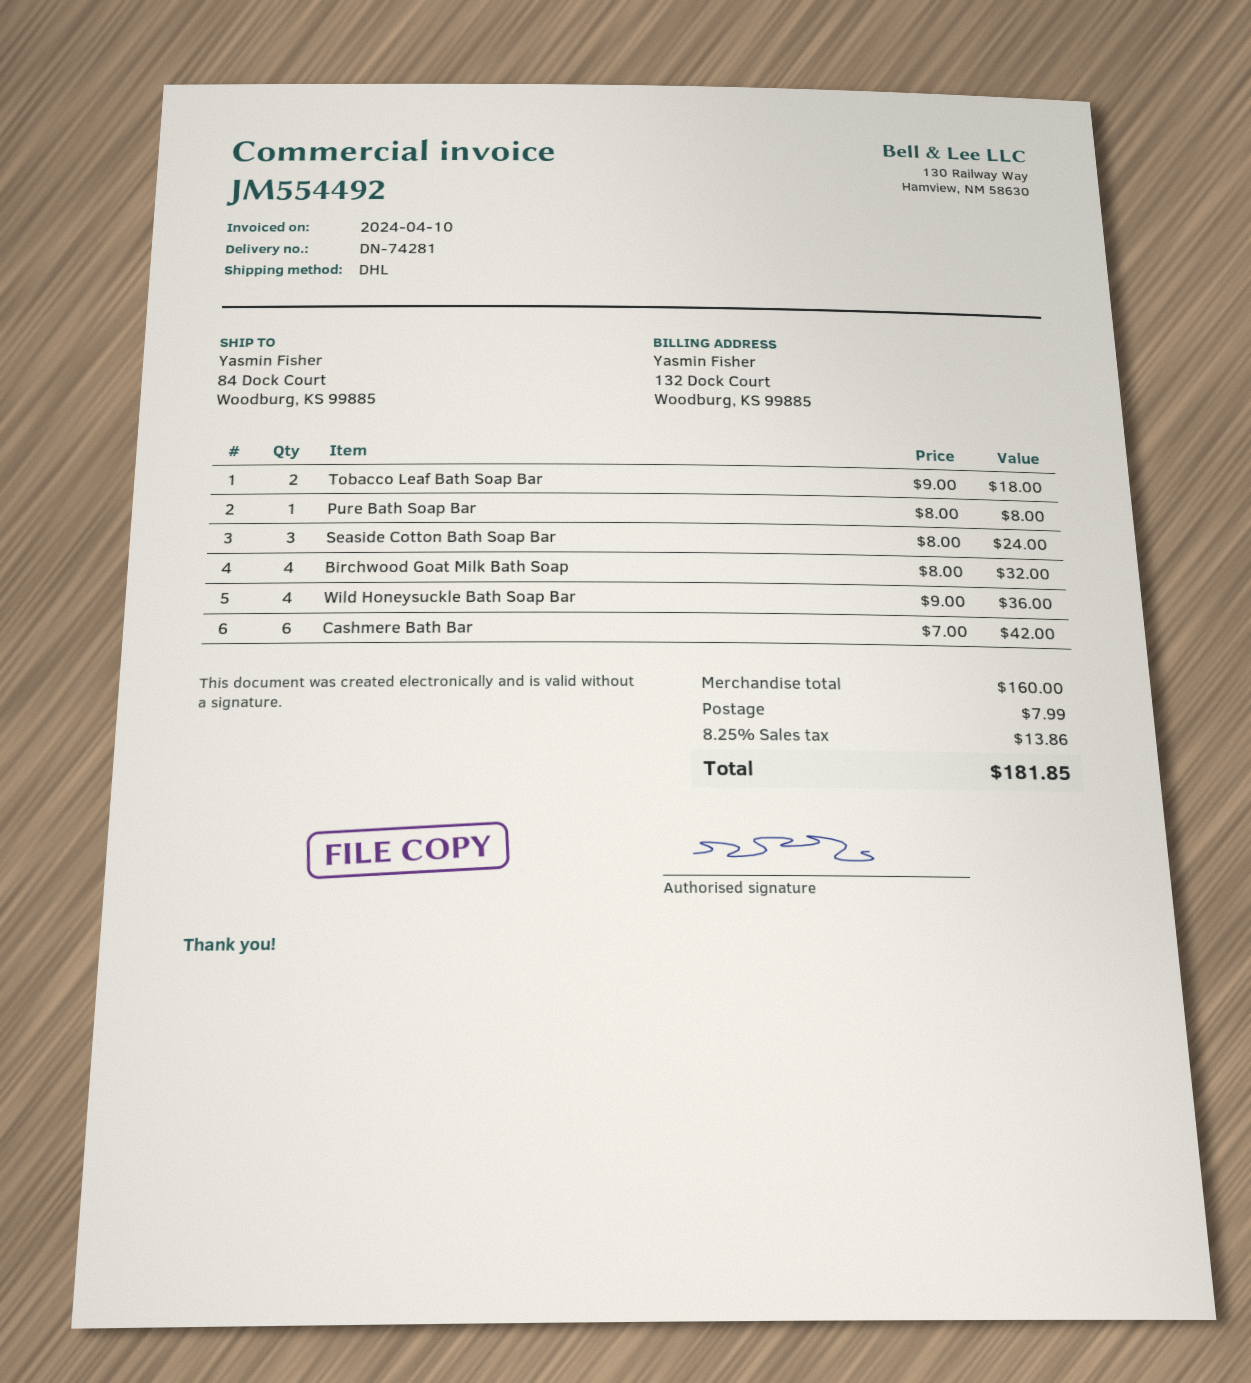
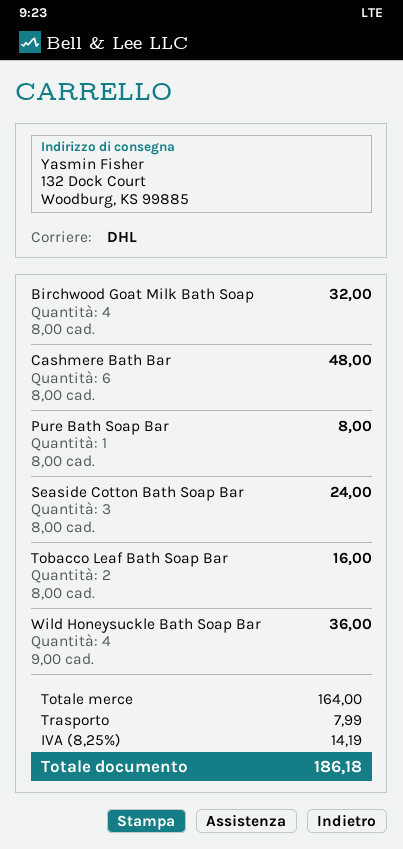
ship to: 84 Dock Court, Woodburg, KS 99885 -> 132 Dock Court, Woodburg, KS 99885
Tobacco Leaf Bath Soap Bar: 2 x 9.00 = 18.00 -> 2 x 8.00 = 16.00
Cashmere Bath Bar: 6 x 7.00 = 42.00 -> 6 x 8.00 = 48.00
subtotal: 160.00 -> 164.00
tax: 8.25% = 13.86 -> 8.25% = 14.19
total: 181.85 -> 186.18

